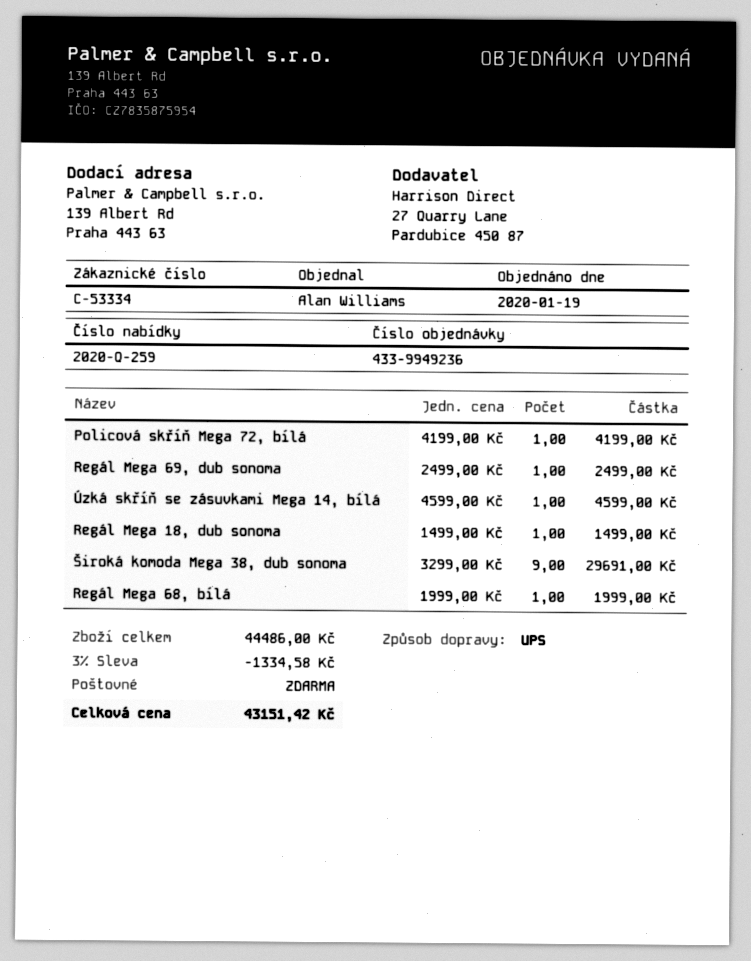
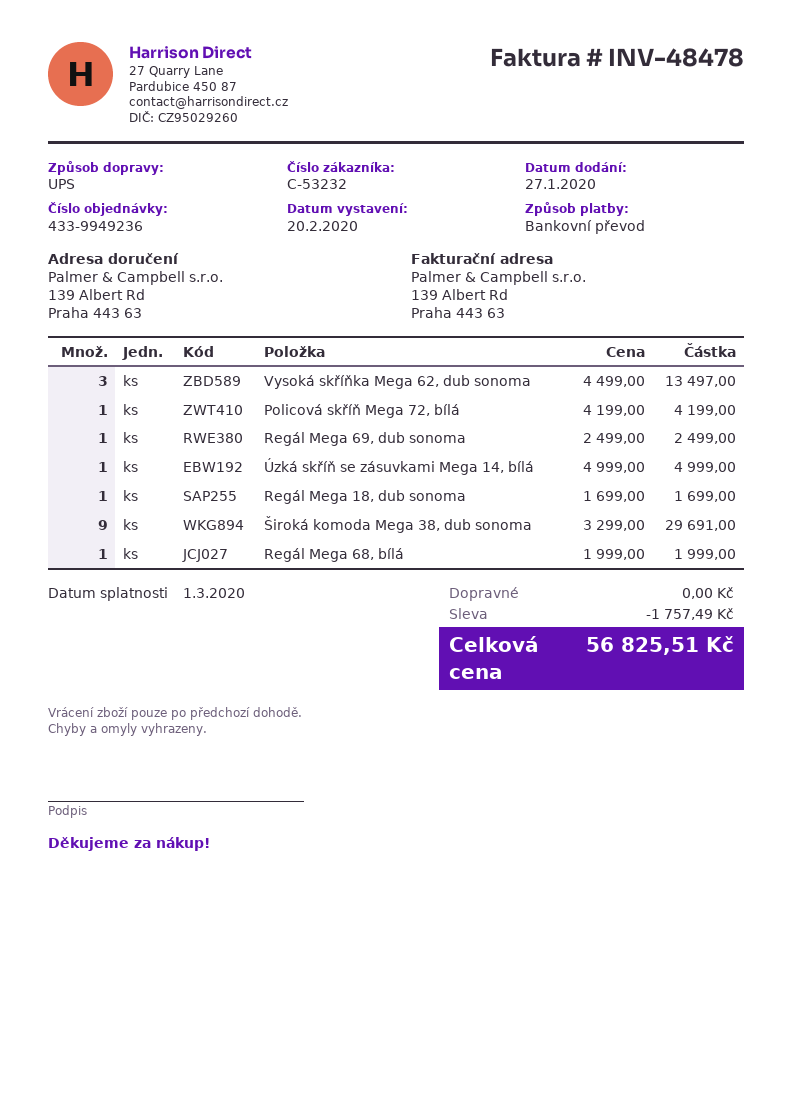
customer number: C-53334 -> C-53232
Úzká skříň se zásuvkami Mega 14, bílá: 1 x 4599.00 = 4599.00 -> 1 x 4999.00 = 4999.00
Regál Mega 18, dub sonoma: 1 x 1499.00 = 1499.00 -> 1 x 1699.00 = 1699.00
Vysoká skříňka Mega 62, dub sonoma: none -> 3 x 4499.00 = 13497.00
discount: 1334.58 -> 1757.49
total: 43151.42 -> 56825.51

